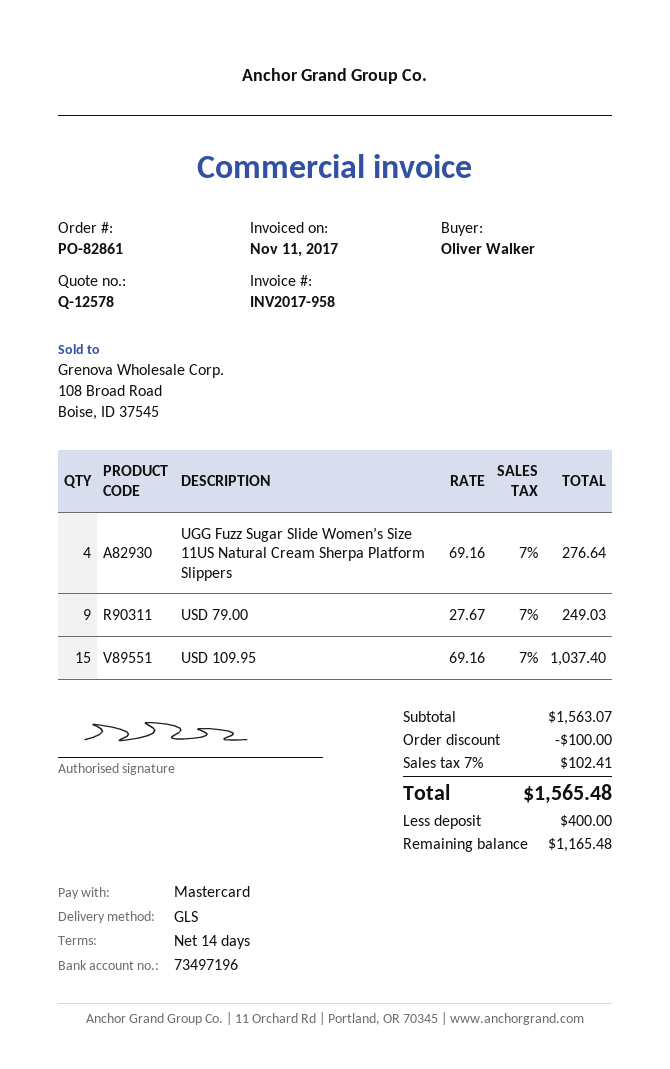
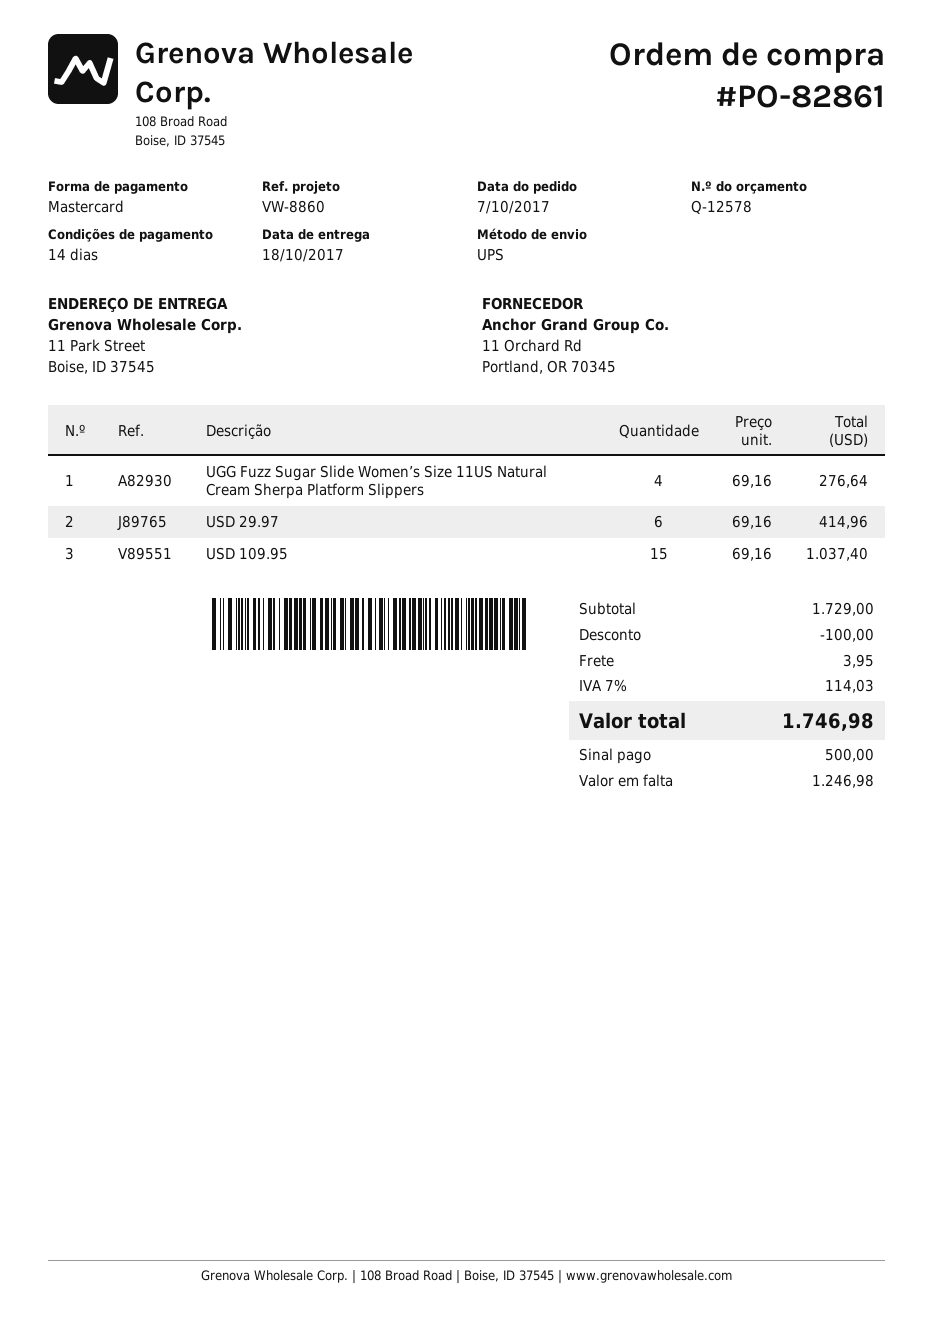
shipping method: GLS -> UPS
USD 79.00: 9 x 27.67 = 249.03 -> none
USD 29.97: none -> 6 x 69.16 = 414.96
subtotal: 1563.07 -> 1729.00
shipping: none -> 3.95
tax: 7% = 102.41 -> 7% = 114.03
total: 1565.48 -> 1746.98
deposit: 400.00 -> 500.00
balance: 1165.48 -> 1246.98

